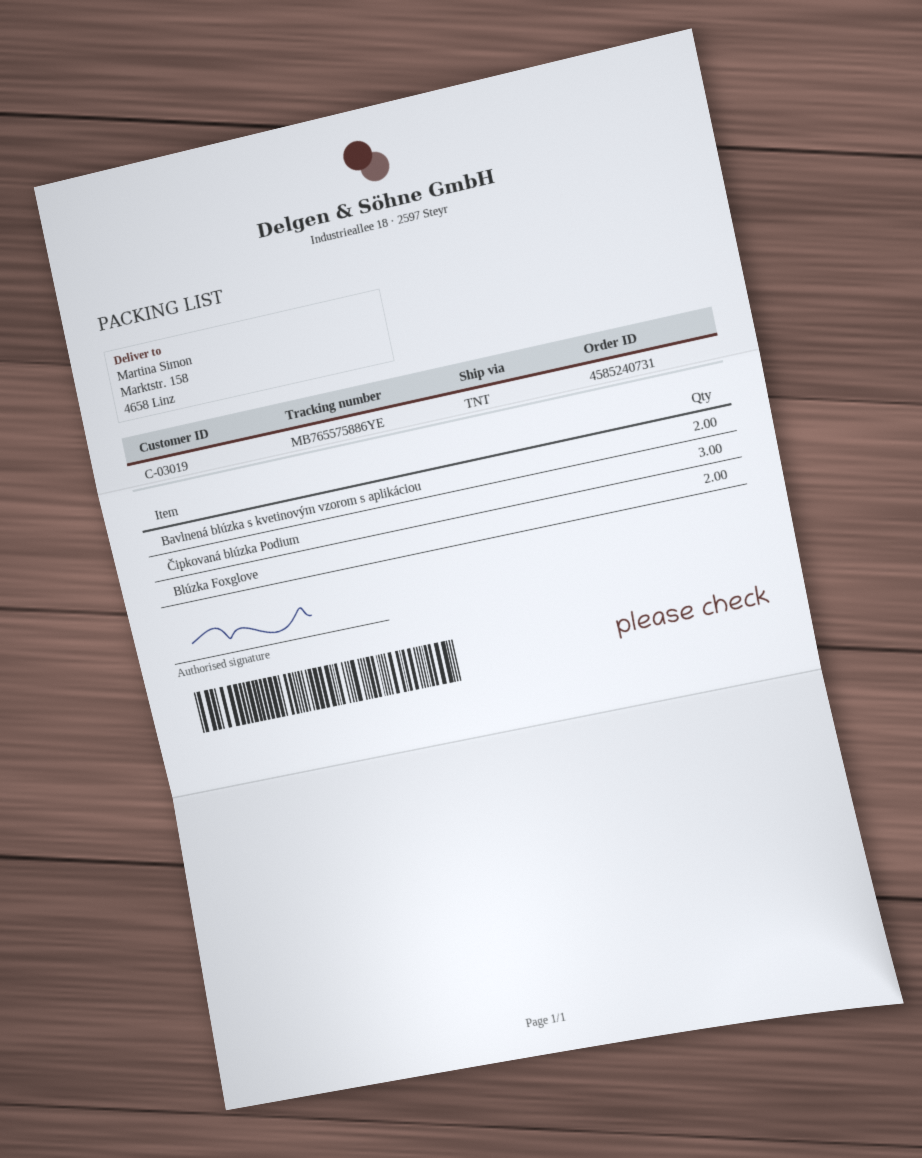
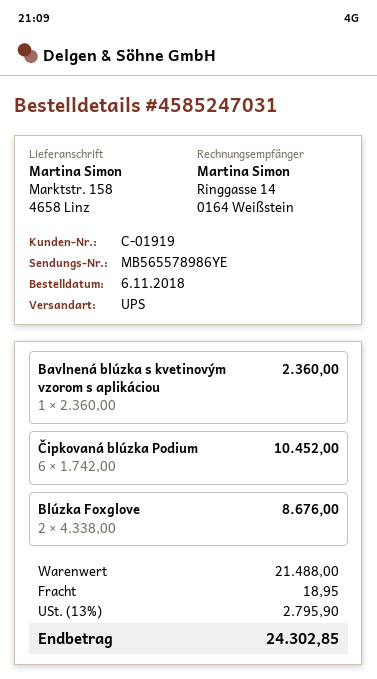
order number: 4585240731 -> 4585247031
customer number: C-03019 -> C-01919
shipping method: TNT -> UPS
tracking number: MB765575886YE -> MB565578986YE
Bavlnená blúzka s kvetinovým vzorom s aplikáciou: 2 -> 1
Čipkovaná blúzka Podium: 3 -> 6

